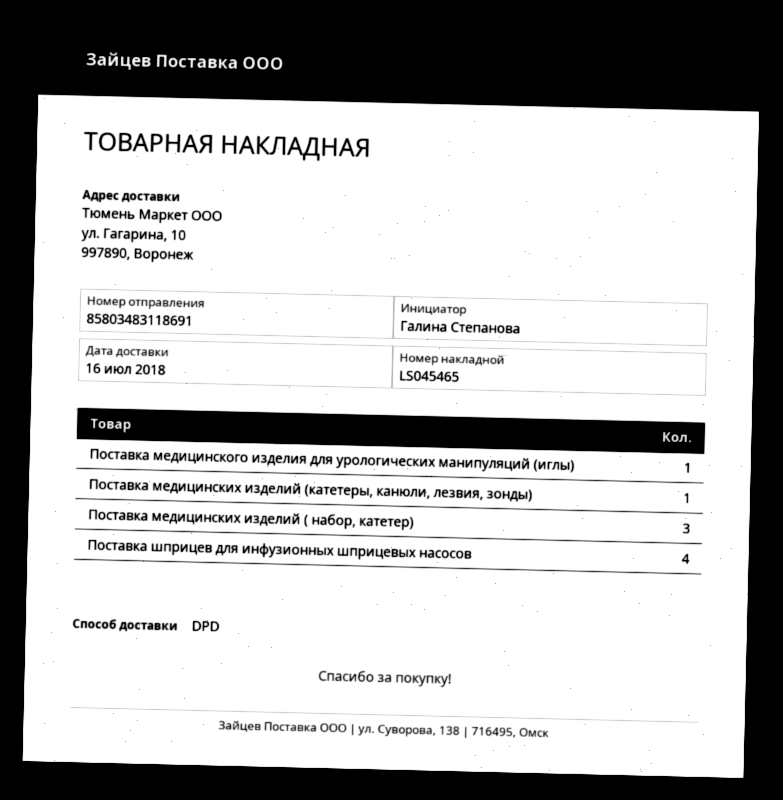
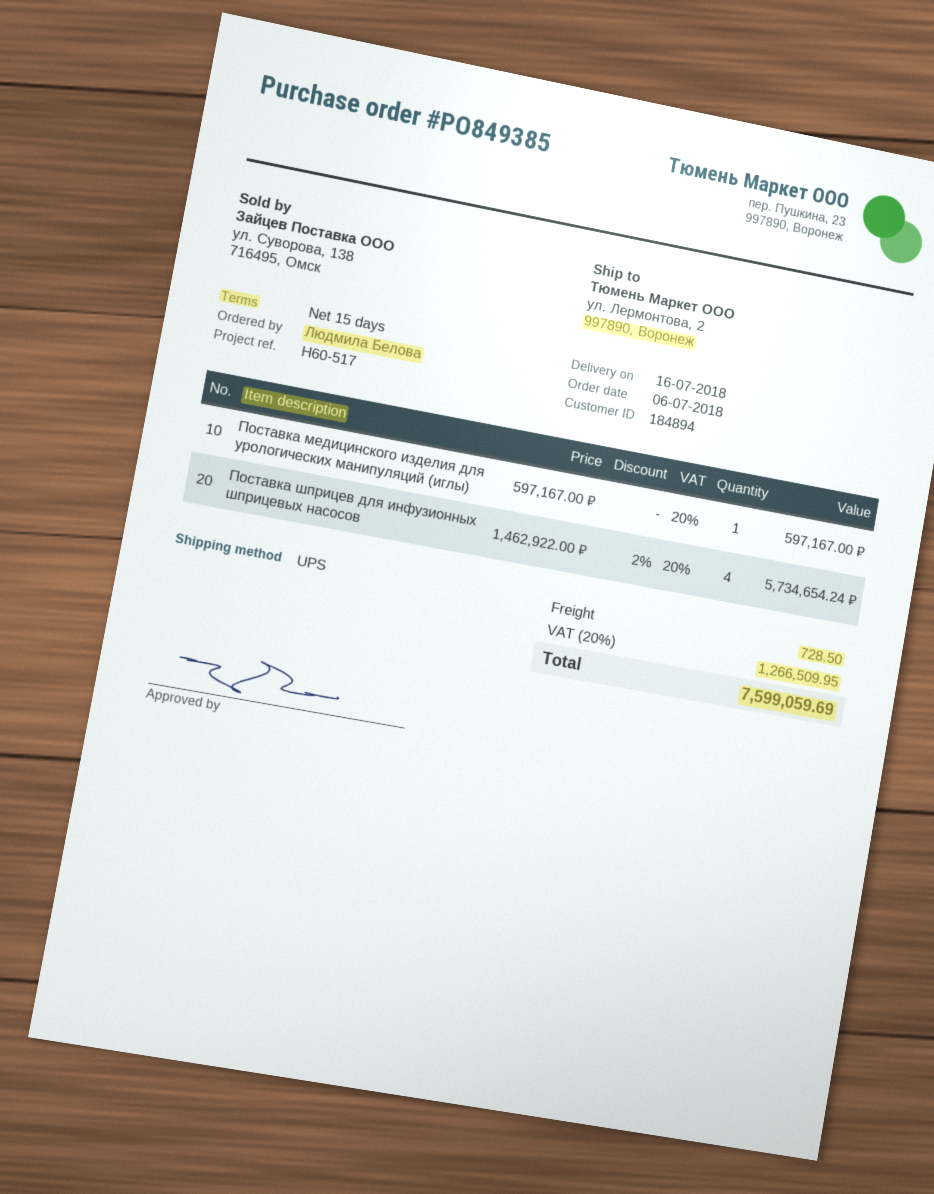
ordered by: Галина Степанова -> Людмила Белова
shipping method: DPD -> UPS
ship to: ул. Гагарина, 10, 997890, Воронеж -> ул. Лермонтова, 2, 997890, Воронеж
Поставка медицинских изделий (катетеры, канюли, лезвия, зонды): 1 -> none
Поставка медицинских изделий ( набор, катетер): 3 -> none

